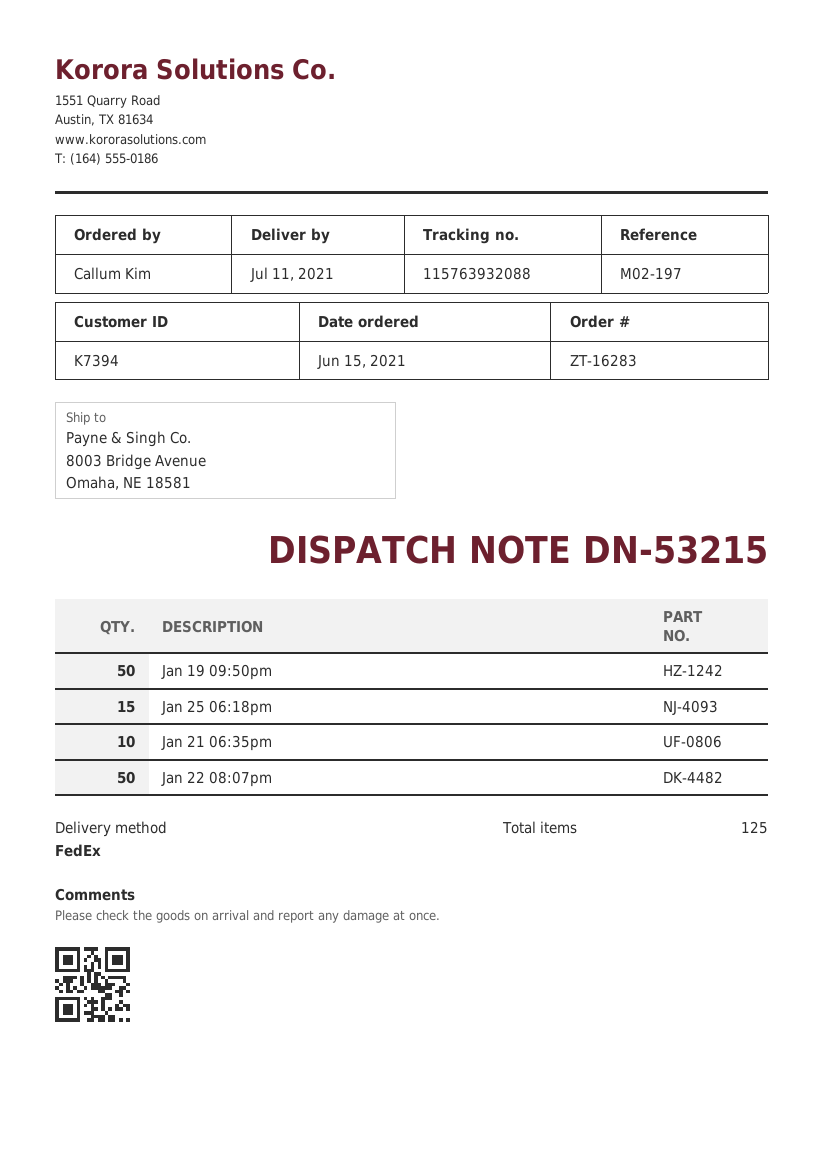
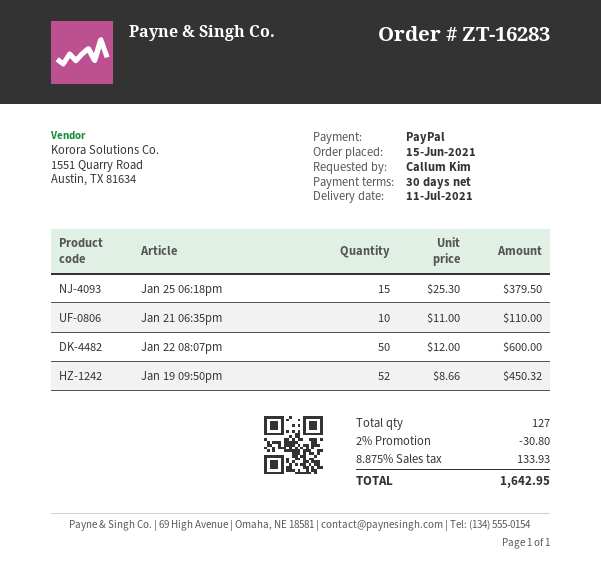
Jan 19 09:50pm: 50 -> 52
total quantity: 125 -> 127

